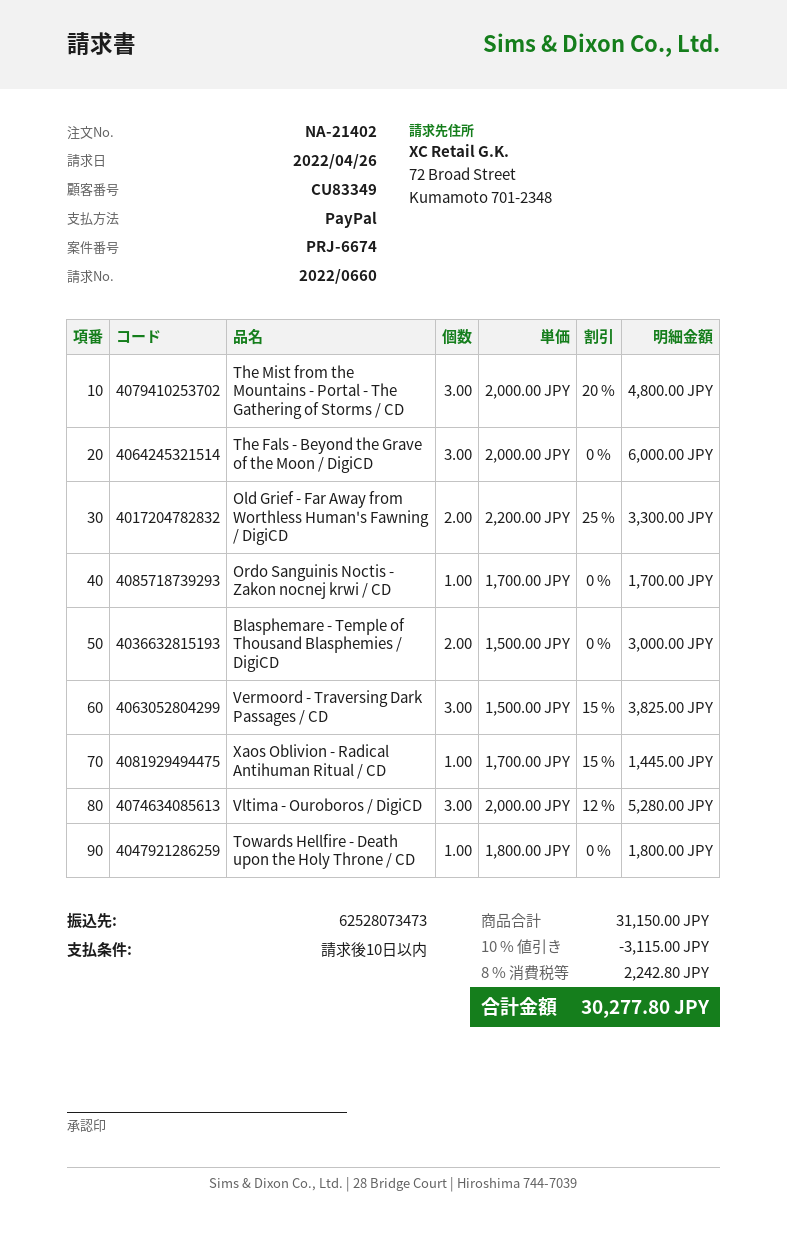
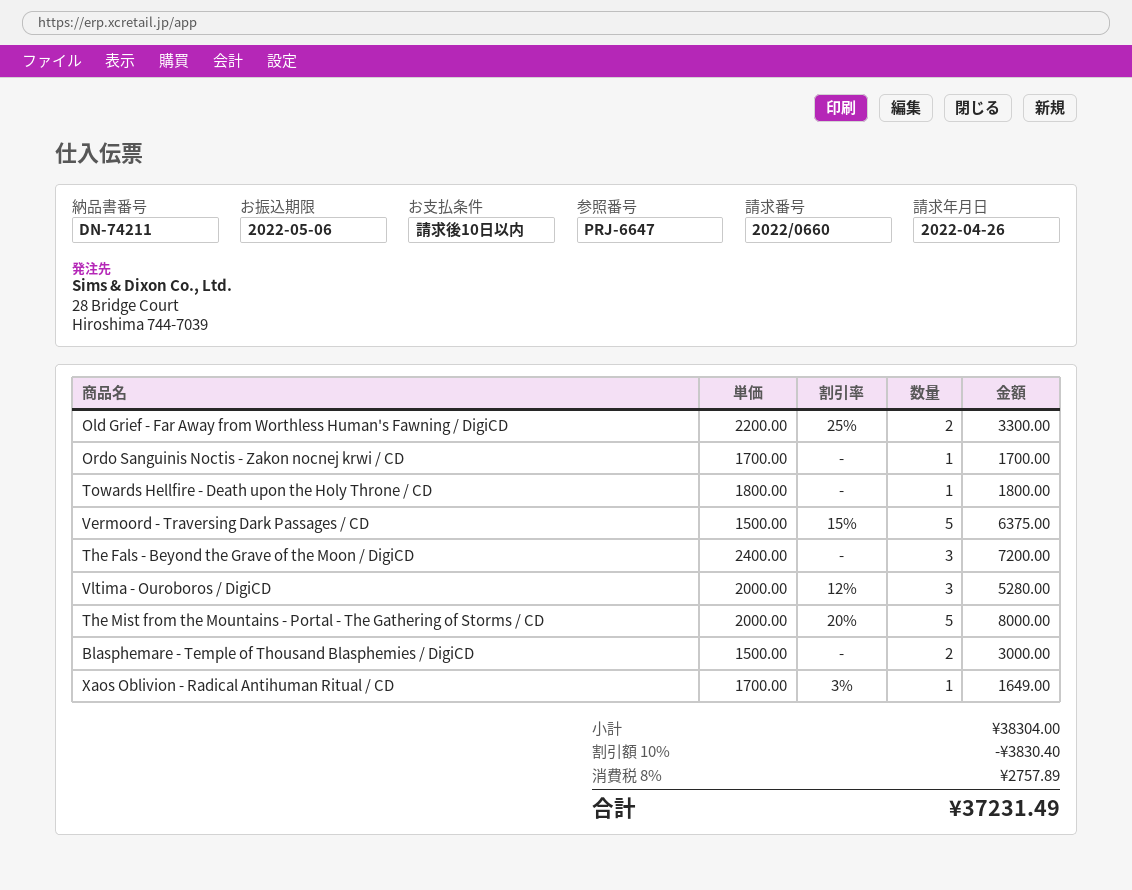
reference: PRJ-6674 -> PRJ-6647
The Mist from the Mountains - Portal - The Gathering of Storms / CD: 3 x 2000.00 - 20% = 4800.00 -> 5 x 2000.00 - 20% = 8000.00
The Fals - Beyond the Grave of the Moon / DigiCD: 3 x 2000.00 = 6000.00 -> 3 x 2400.00 = 7200.00
Vermoord - Traversing Dark Passages / CD: 3 x 1500.00 - 15% = 3825.00 -> 5 x 1500.00 - 15% = 6375.00
Xaos Oblivion - Radical Antihuman Ritual / CD: 1 x 1700.00 - 15% = 1445.00 -> 1 x 1700.00 - 3% = 1649.00
subtotal: 31150.00 -> 38304.00
discount: 10% = 3115.00 -> 10% = 3830.40
tax: 8% = 2242.80 -> 8% = 2757.89
total: 30277.80 -> 37231.49

